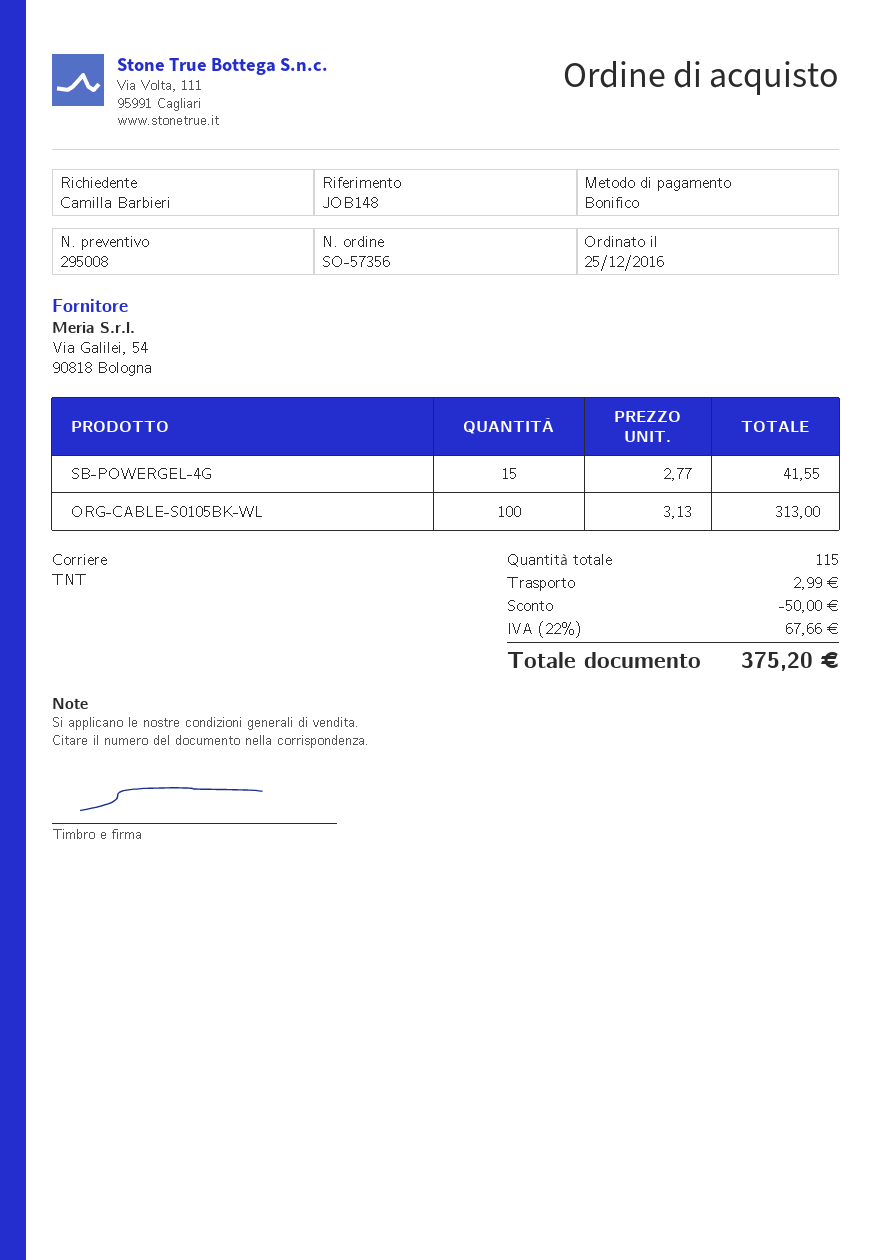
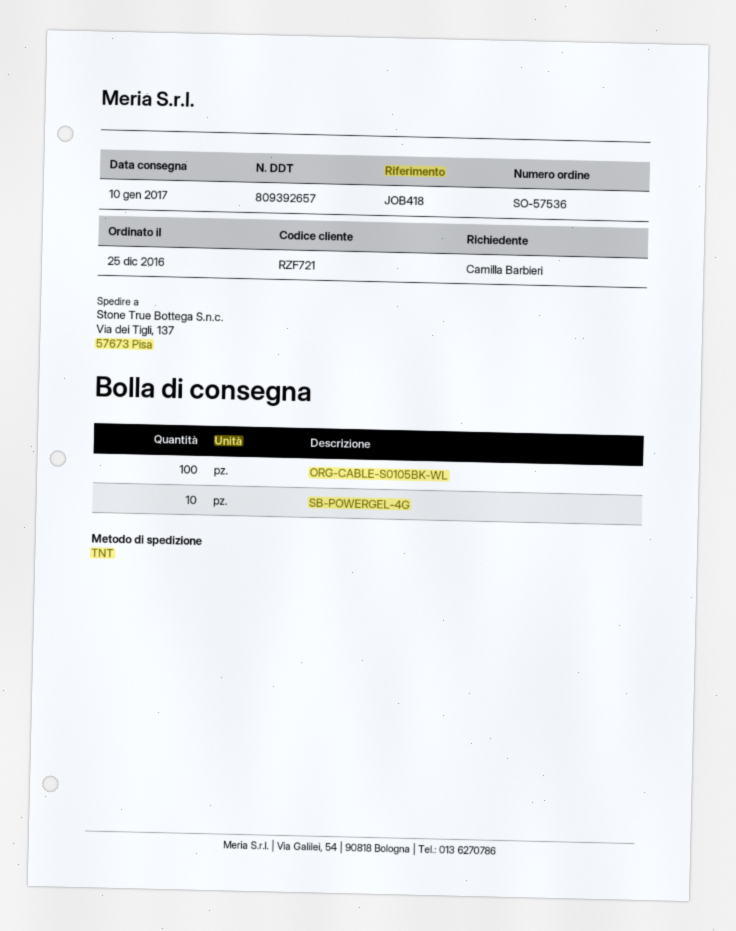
order number: SO-57356 -> SO-57536
reference: JOB148 -> JOB418
SB-POWERGEL-4G: 15 -> 10

